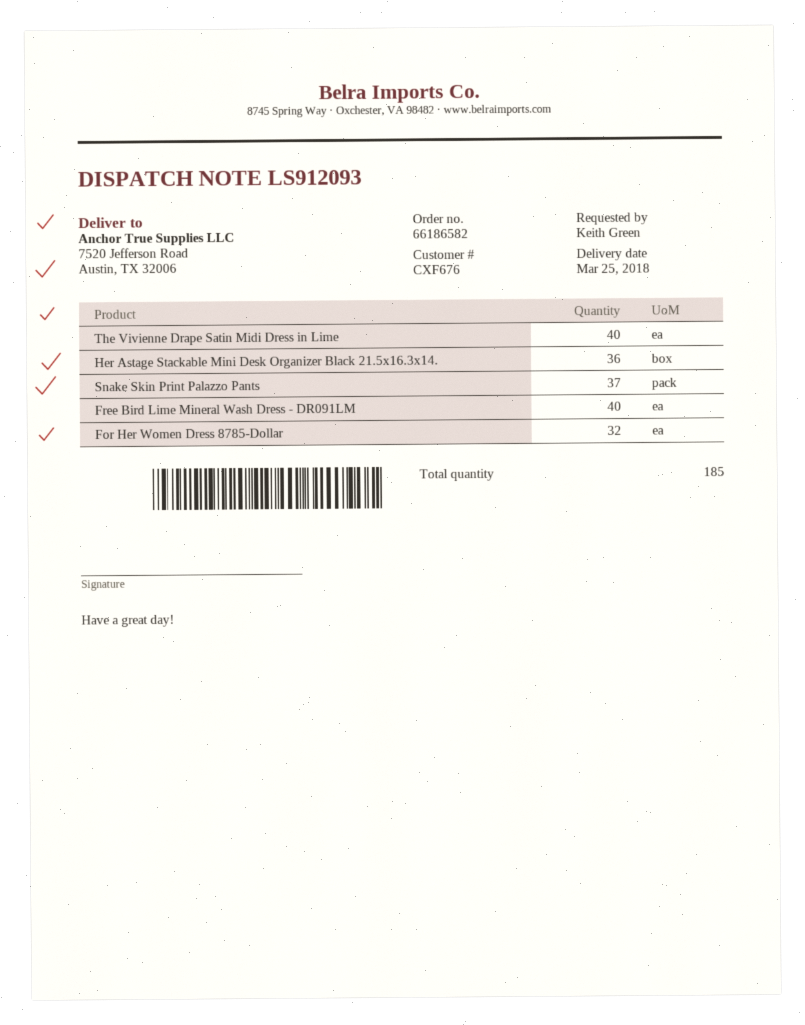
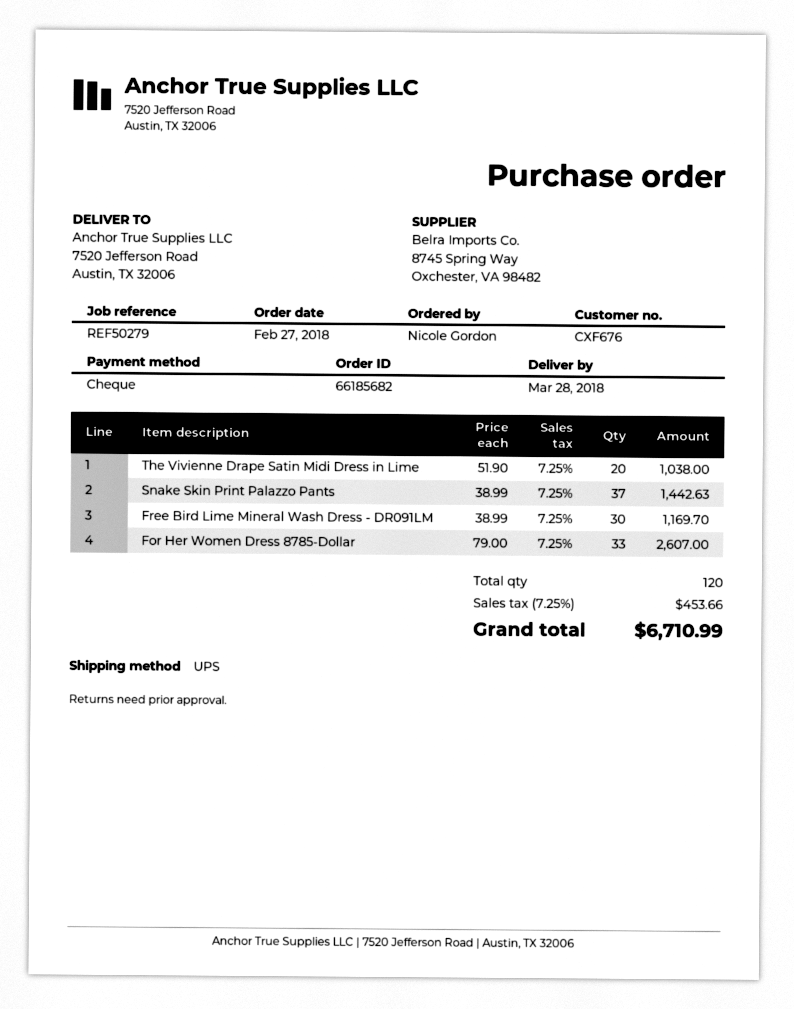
order number: 66186582 -> 66185682
delivery date: 2018-03-25 -> 2018-03-28
ordered by: Keith Green -> Nicole Gordon
The Vivienne Drape Satin Midi Dress in Lime: 40 -> 20
Her Astage Stackable Mini Desk Organizer Black 21.5x16.3x14.: 36 -> none
Free Bird Lime Mineral Wash Dress - DR091LM: 40 -> 30
For Her Women Dress 8785-Dollar: 32 -> 33
total quantity: 185 -> 120

